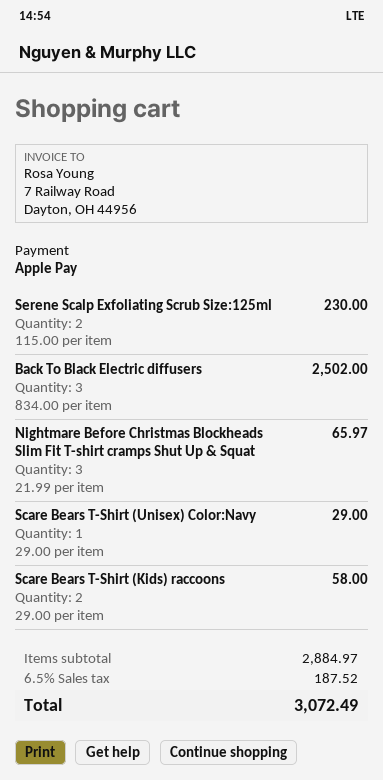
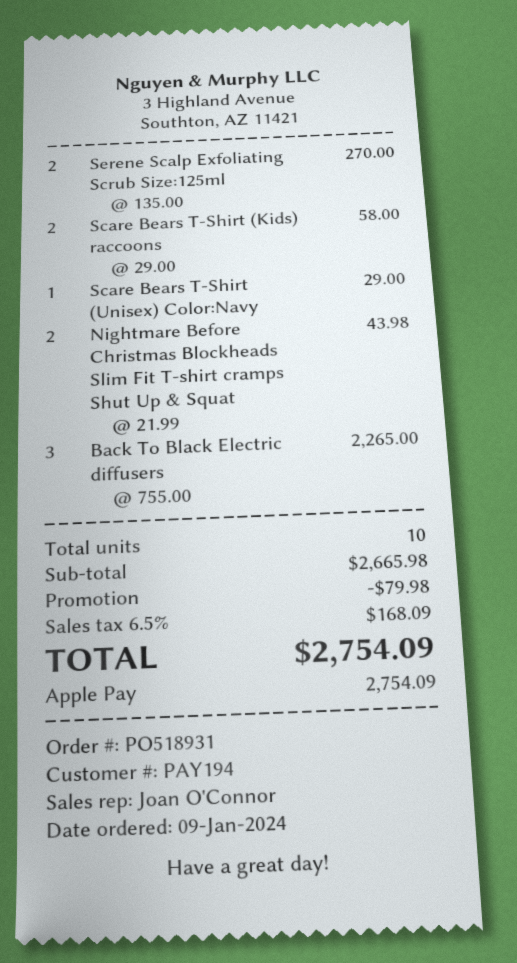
Serene Scalp Exfoliating Scrub Size:125ml: 2 x 115.00 = 230.00 -> 2 x 135.00 = 270.00
Back To Black Electric diffusers: 3 x 834.00 = 2502.00 -> 3 x 755.00 = 2265.00
Nightmare Before Christmas Blockheads Slim Fit T-shirt cramps Shut Up & Squat: 3 x 21.99 = 65.97 -> 2 x 21.99 = 43.98
subtotal: 2884.97 -> 2665.98
discount: none -> 79.98
tax: 6.5% = 187.52 -> 6.5% = 168.09
total: 3072.49 -> 2754.09

